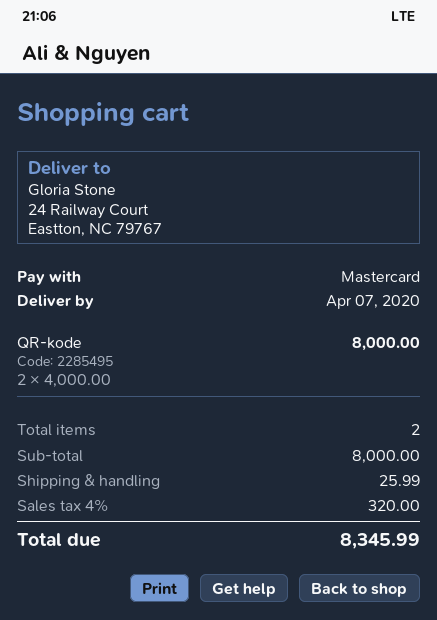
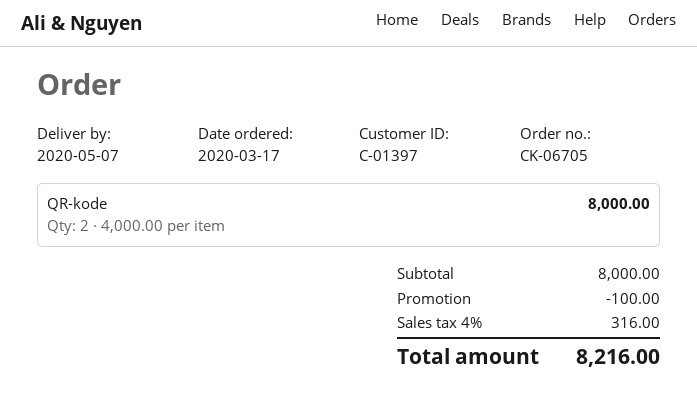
delivery date: 2020-04-07 -> 2020-05-07
discount: none -> 100.00
shipping: 25.99 -> none
tax: 4% = 320.00 -> 4% = 316.00
total: 8345.99 -> 8216.00

